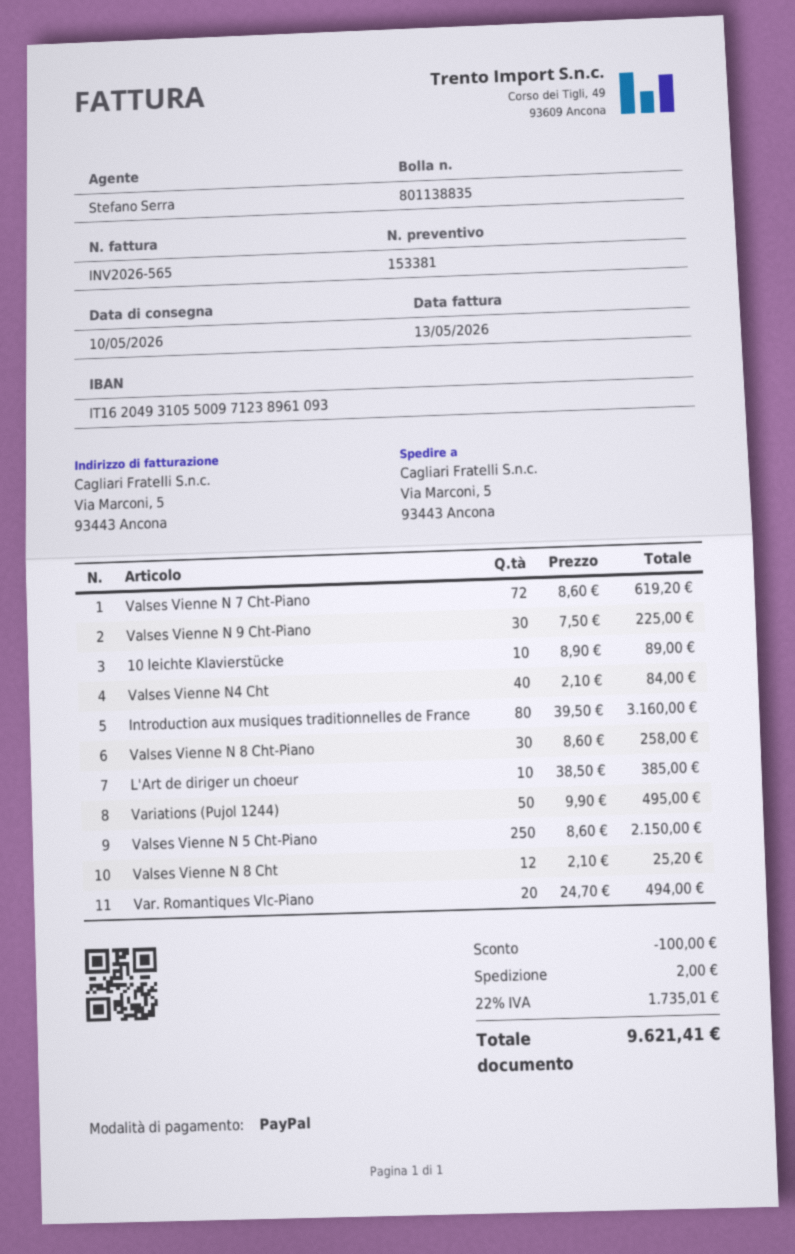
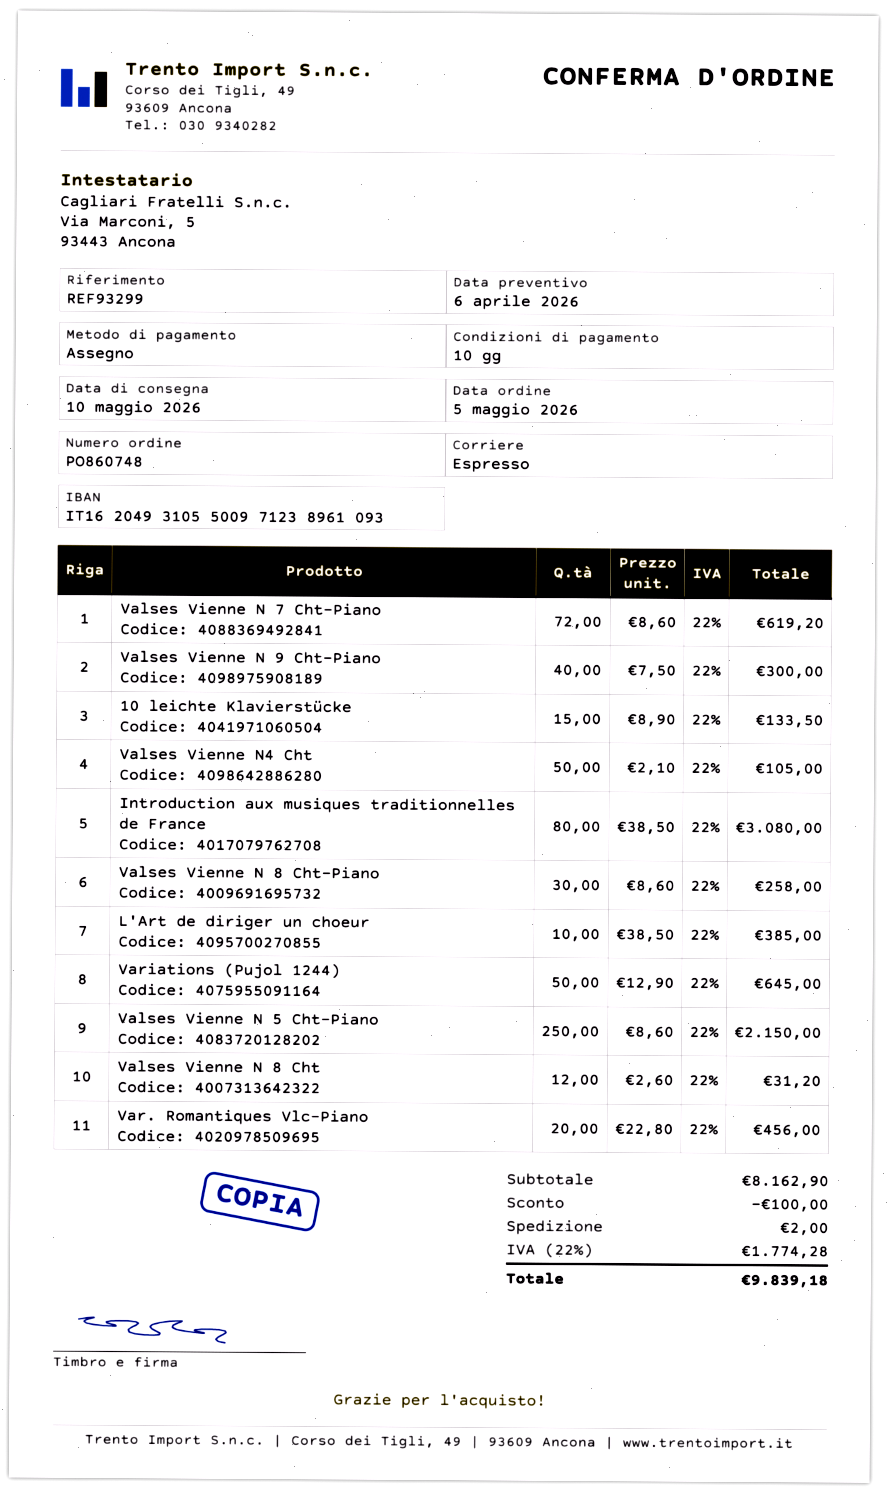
payment method: PayPal -> cheque
Valses Vienne N 9 Cht-Piano: 30 x 7.50 = 225.00 -> 40 x 7.50 = 300.00
10 leichte Klavierstücke: 10 x 8.90 = 89.00 -> 15 x 8.90 = 133.50
Valses Vienne N4 Cht: 40 x 2.10 = 84.00 -> 50 x 2.10 = 105.00
Introduction aux musiques traditionnelles de France: 80 x 39.50 = 3160.00 -> 80 x 38.50 = 3080.00
Variations (Pujol 1244): 50 x 9.90 = 495.00 -> 50 x 12.90 = 645.00
Valses Vienne N 8 Cht: 12 x 2.10 = 25.20 -> 12 x 2.60 = 31.20
Var. Romantiques Vlc-Piano: 20 x 24.70 = 494.00 -> 20 x 22.80 = 456.00
tax: 22% = 1735.01 -> 22% = 1774.28
total: 9621.41 -> 9839.18

